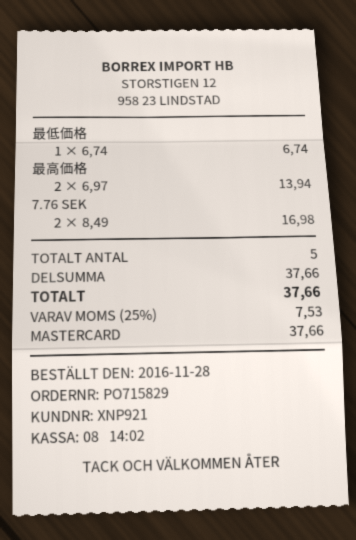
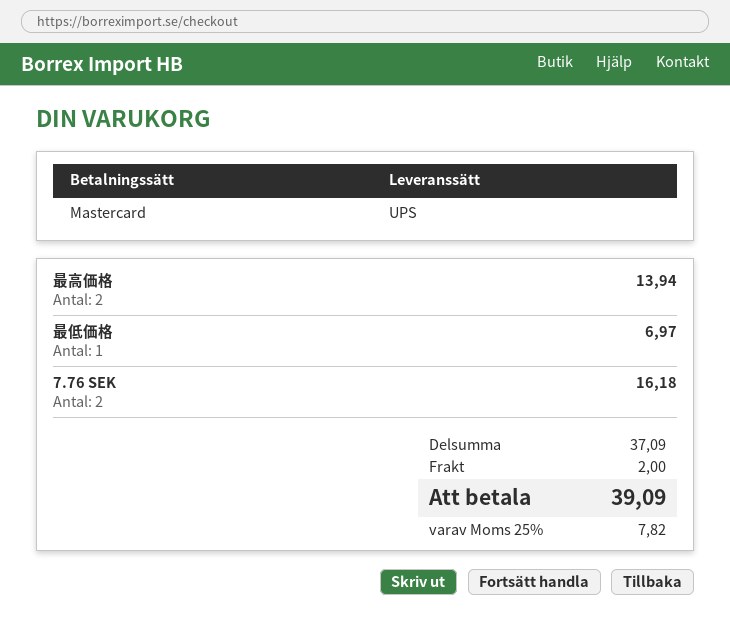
最低価格: 1 for 6.74 -> 1 for 6.97
7.76 SEK: 2 for 16.98 -> 2 for 16.18
subtotal: 37.66 -> 37.09
shipping: none -> 2.00
tax: 25% = 7.53 -> 25% = 7.82
total: 37.66 -> 39.09

